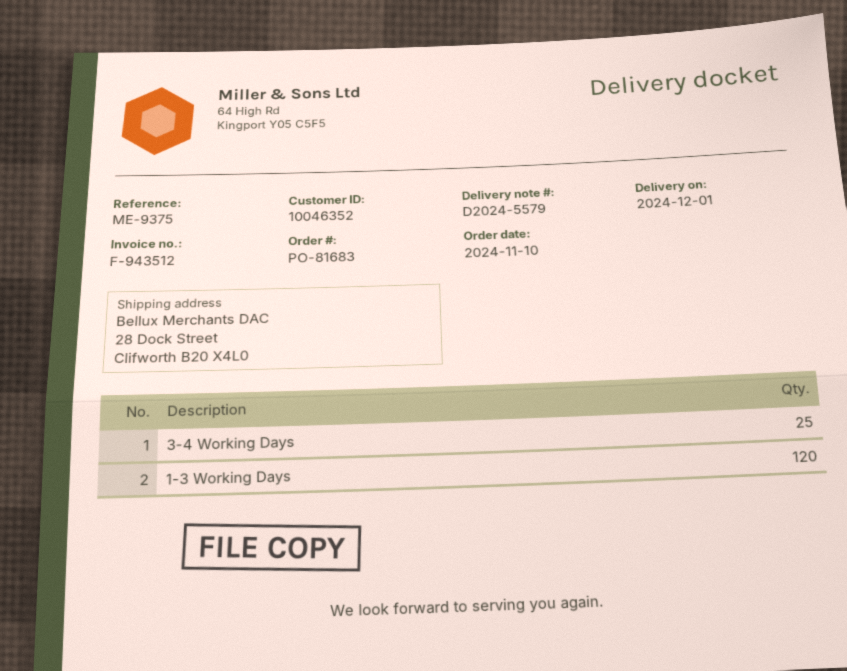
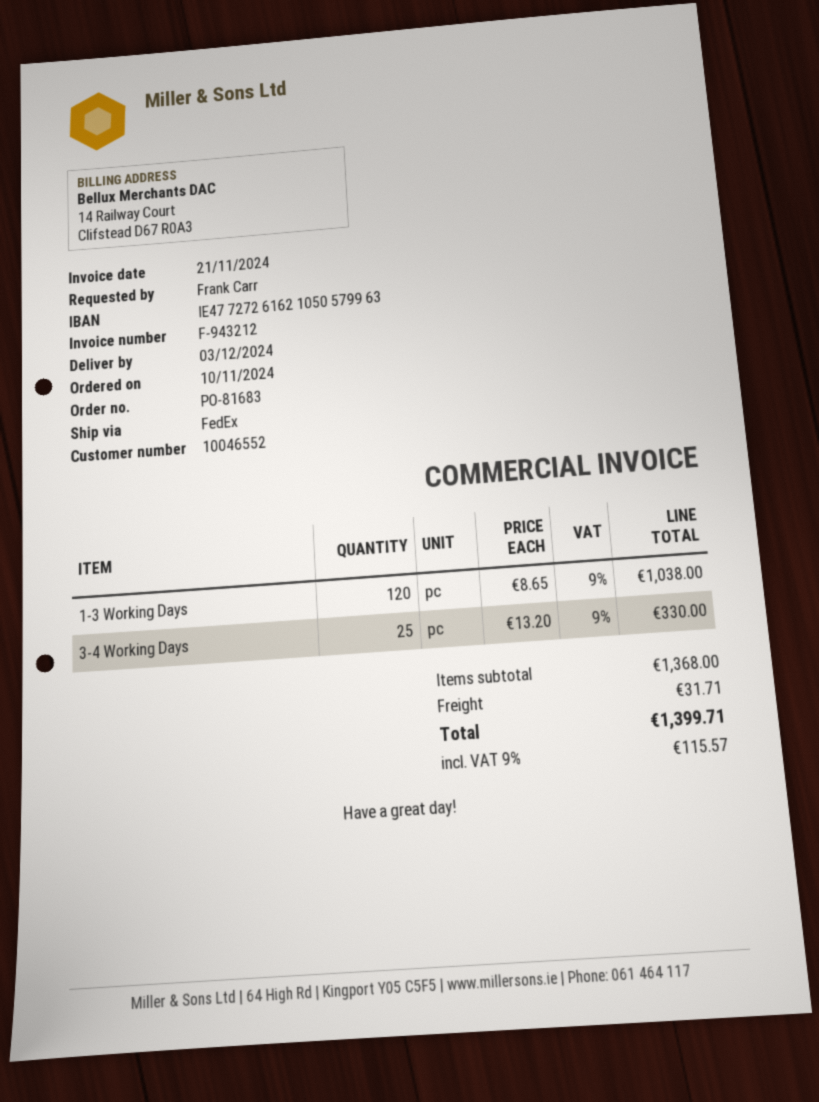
delivery date: 2024-12-01 -> 2024-12-03
invoice number: F-943512 -> F-943212
customer number: 10046352 -> 10046552

